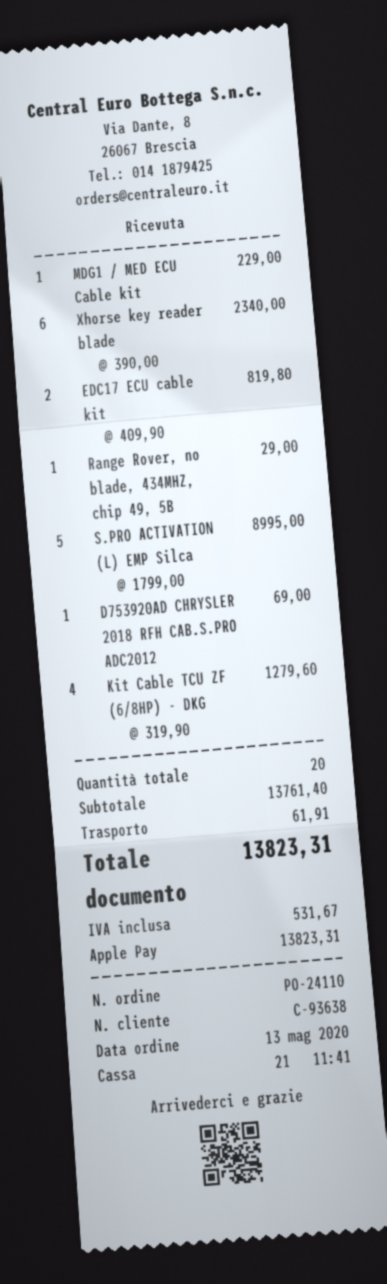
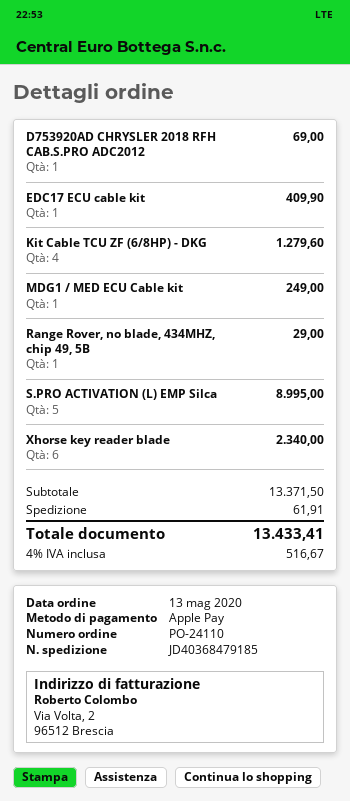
MDG1 / MED ECU Cable kit: 1 for 229.00 -> 1 for 249.00
EDC17 ECU cable kit: 2 for 819.80 -> 1 for 409.90
subtotal: 13761.40 -> 13371.50
tax: 531.67 -> 516.67
total: 13823.31 -> 13433.41

